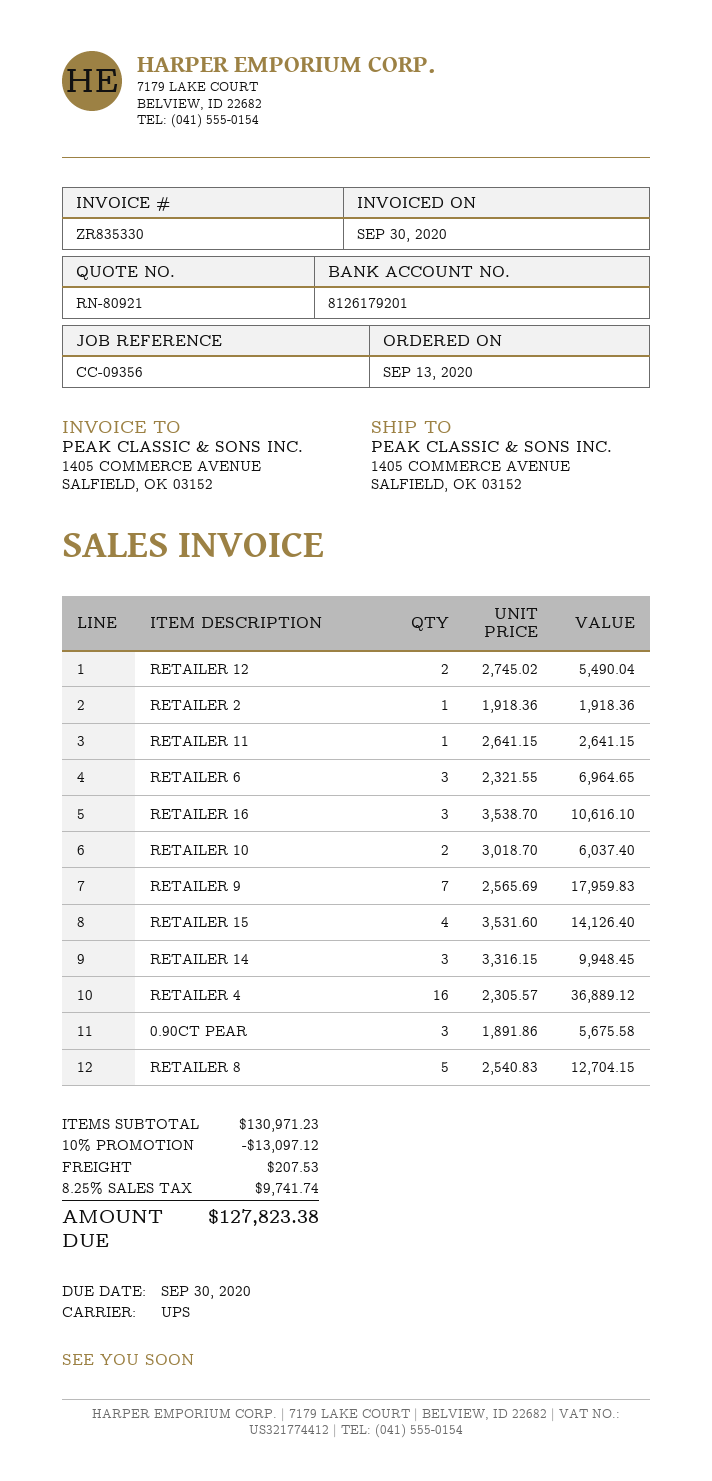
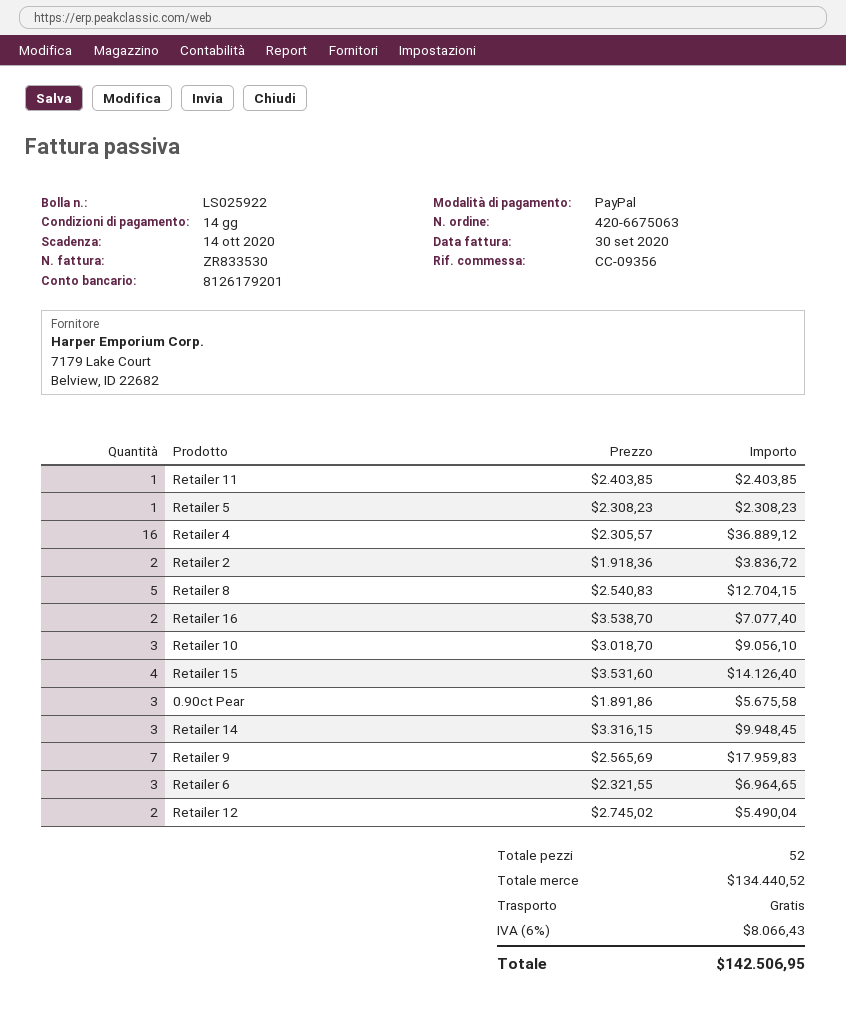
invoice number: ZR835330 -> ZR833530
due date: 2020-09-30 -> 2020-10-14
RETAILER 2: 1 x 1918.36 = 1918.36 -> 2 x 1918.36 = 3836.72
RETAILER 11: 1 x 2641.15 = 2641.15 -> 1 x 2403.85 = 2403.85
RETAILER 16: 3 x 3538.70 = 10616.10 -> 2 x 3538.70 = 7077.40
RETAILER 10: 2 x 3018.70 = 6037.40 -> 3 x 3018.70 = 9056.10
Retailer 5: none -> 1 x 2308.23 = 2308.23
subtotal: 130971.23 -> 134440.52
discount: 10% = 13097.12 -> none
shipping: 207.53 -> 0.00
tax: 8.25% = 9741.74 -> 6% = 8066.43
total: 127823.38 -> 142506.95

